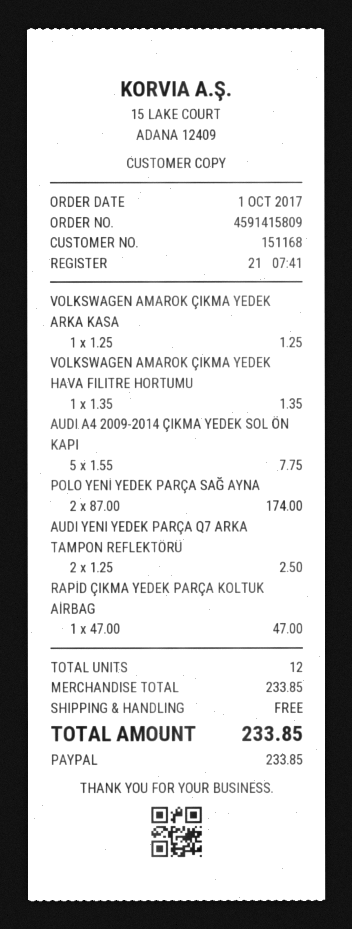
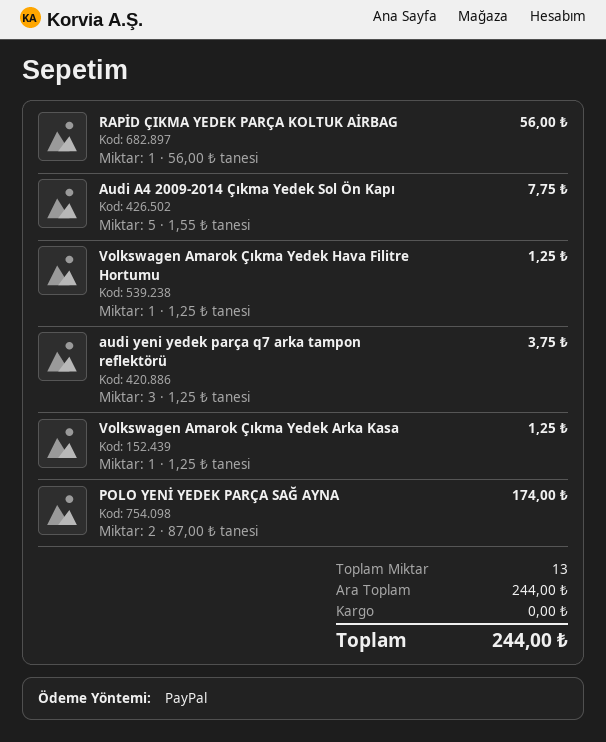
VOLKSWAGEN AMAROK ÇIKMA YEDEK HAVA FILITRE HORTUMU: 1 x 1.35 = 1.35 -> 1 x 1.25 = 1.25
AUDI YENI YEDEK PARÇA Q7 ARKA TAMPON REFLEKTÖRÜ: 2 x 1.25 = 2.50 -> 3 x 1.25 = 3.75
RAPİD ÇIKMA YEDEK PARÇA KOLTUK AİRBAG: 1 x 47.00 = 47.00 -> 1 x 56.00 = 56.00
total quantity: 12 -> 13
subtotal: 233.85 -> 244.00
total: 233.85 -> 244.00

